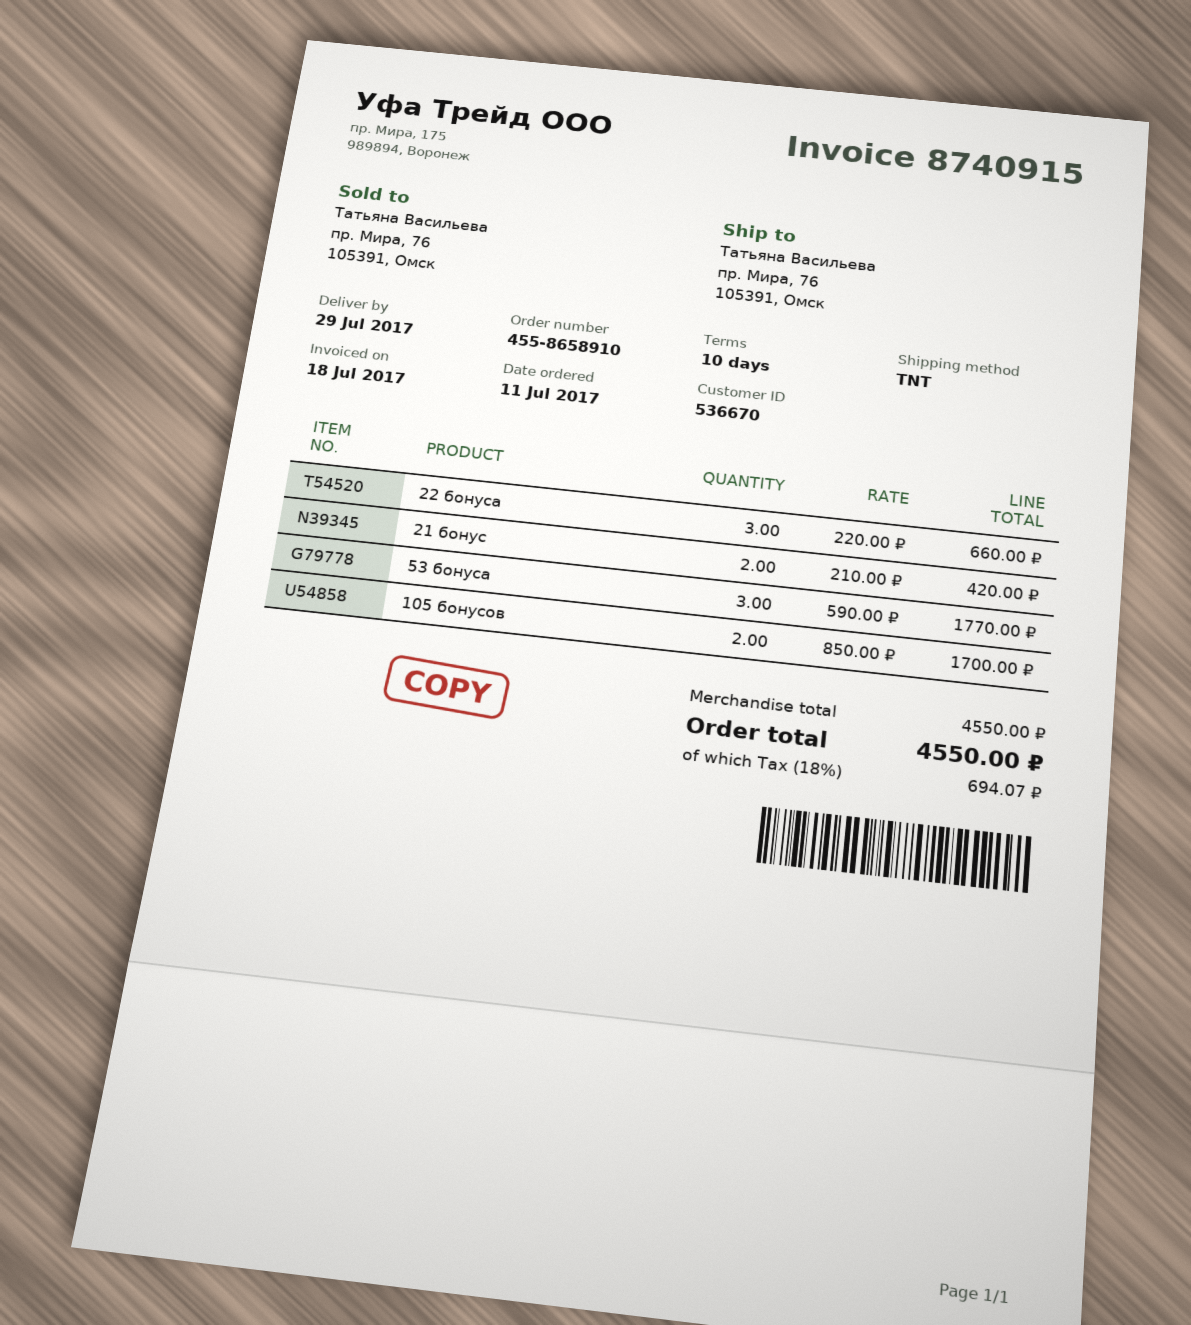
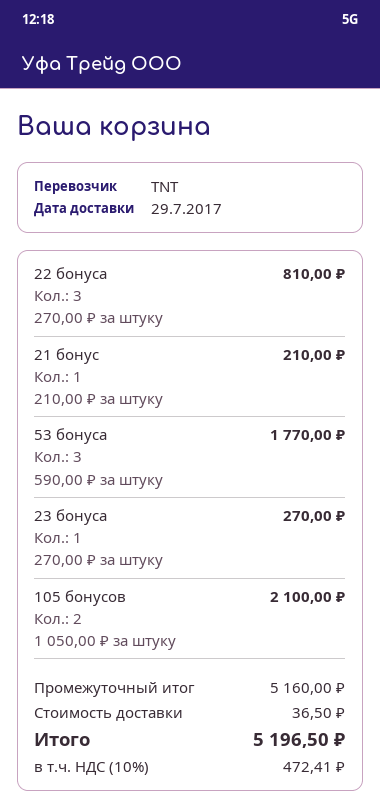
22 бонуса: 3 x 220.00 = 660.00 -> 3 x 270.00 = 810.00
21 бонус: 2 x 210.00 = 420.00 -> 1 x 210.00 = 210.00
105 бонусов: 2 x 850.00 = 1700.00 -> 2 x 1050.00 = 2100.00
23 бонуса: none -> 1 x 270.00 = 270.00
subtotal: 4550.00 -> 5160.00
shipping: none -> 36.50
tax: 18% = 694.07 -> 10% = 472.41
total: 4550.00 -> 5196.50

